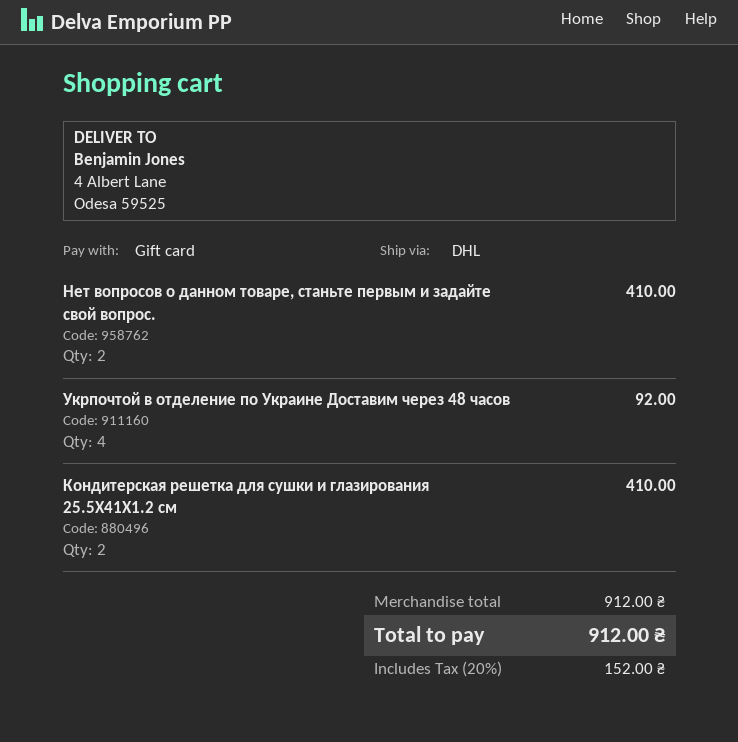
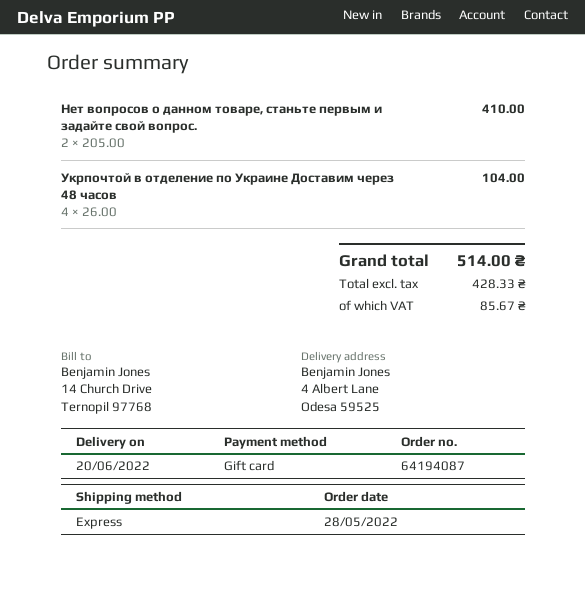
shipping method: DHL -> express
Укрпочтой в отделение по Украине Доставим через 48 часов: 4 for 92.00 -> 4 for 104.00
Кондитерская решетка для сушки и глазирования 25.5Х41Х1.2 см: 2 for 410.00 -> none
tax: 152.00 -> 85.67
total: 912.00 -> 514.00

